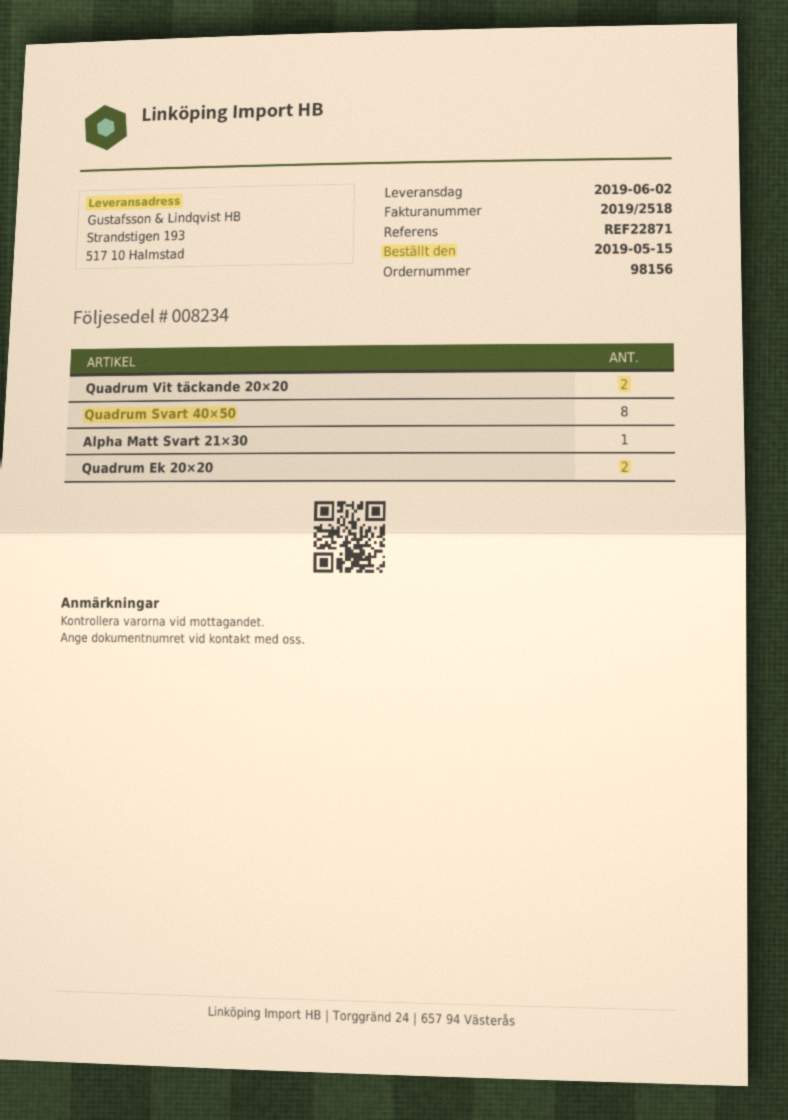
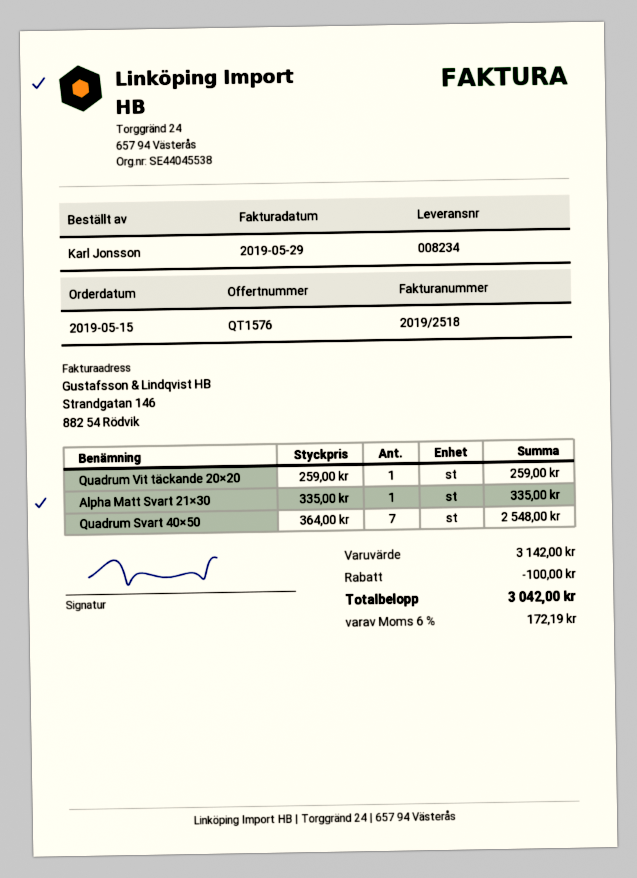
Quadrum Vit täckande 20×20: 2 -> 1
Quadrum Svart 40×50: 8 -> 7
Quadrum Ek 20×20: 2 -> none

